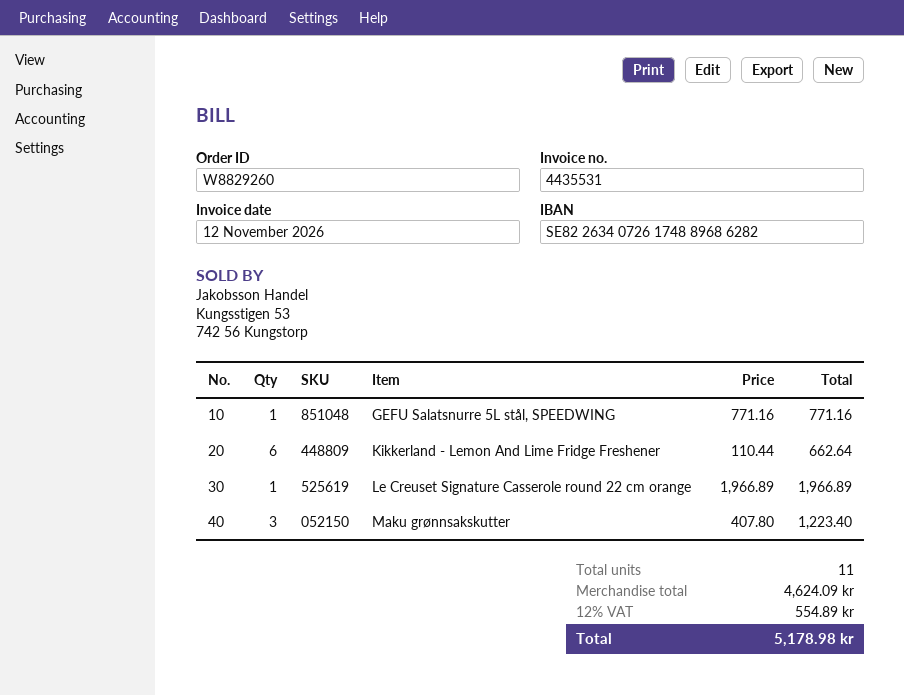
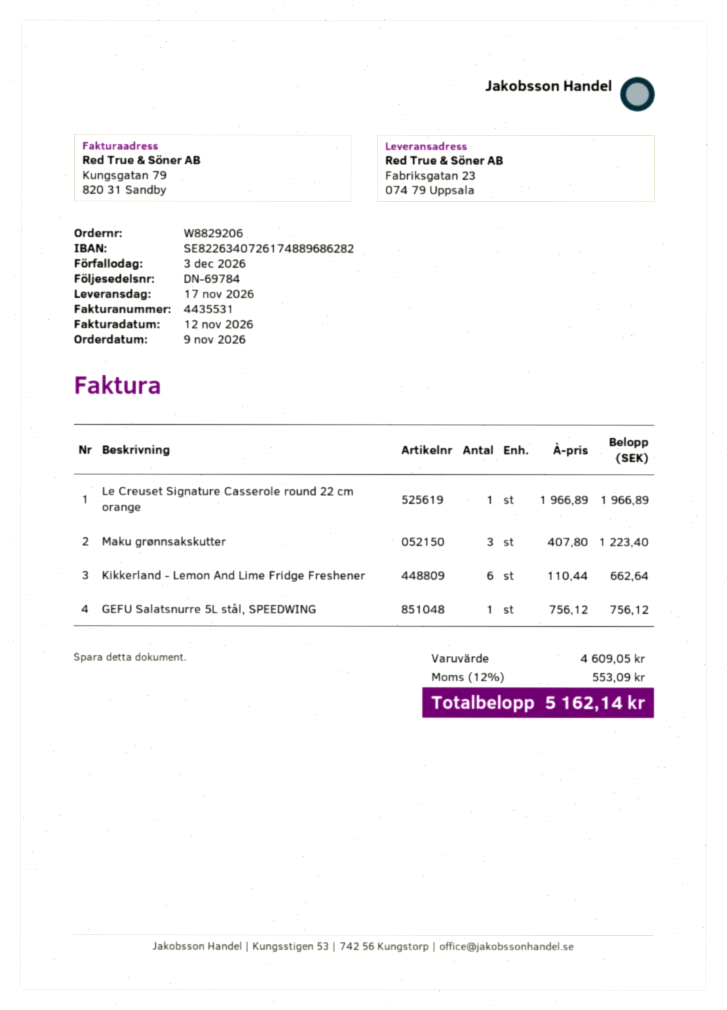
order number: W8829260 -> W8829206
GEFU Salatsnurre 5L stål, SPEEDWING: 1 x 771.16 = 771.16 -> 1 x 756.12 = 756.12
subtotal: 4624.09 -> 4609.05
tax: 12% = 554.89 -> 12% = 553.09
total: 5178.98 -> 5162.14

